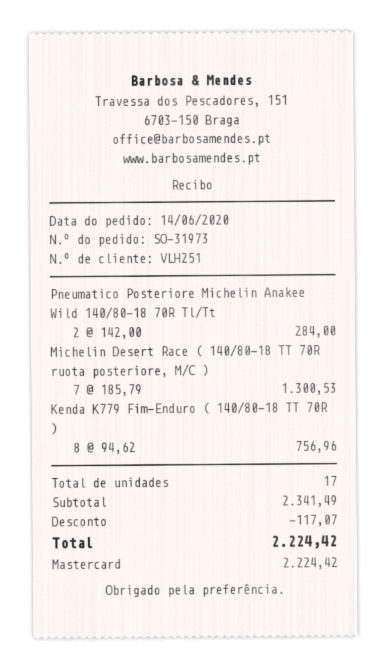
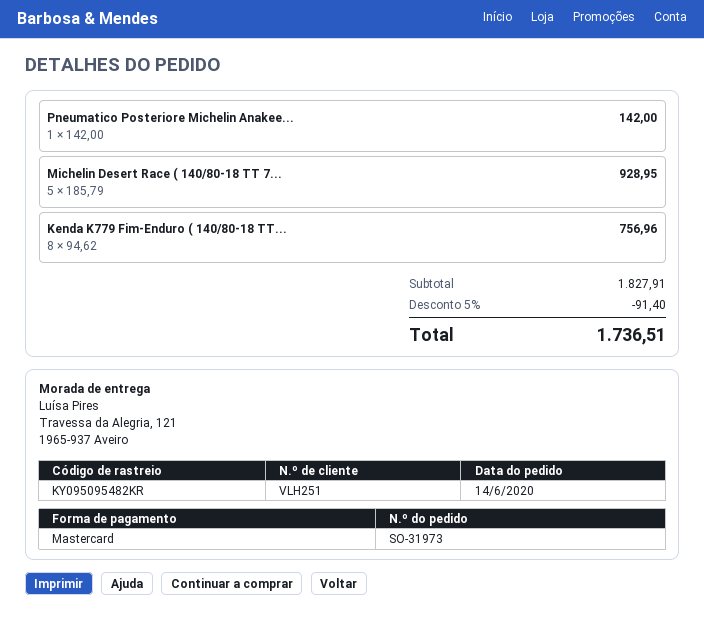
Pneumatico Posteriore Michelin Anakee Wild 140/80-18 70R Tl/Tt: 2 x 142.00 = 284.00 -> 1 x 142.00 = 142.00
Michelin Desert Race ( 140/80-18 TT 70R ruota posteriore, M/C ): 7 x 185.79 = 1300.53 -> 5 x 185.79 = 928.95
subtotal: 2341.49 -> 1827.91
discount: 117.07 -> 91.40
total: 2224.42 -> 1736.51

